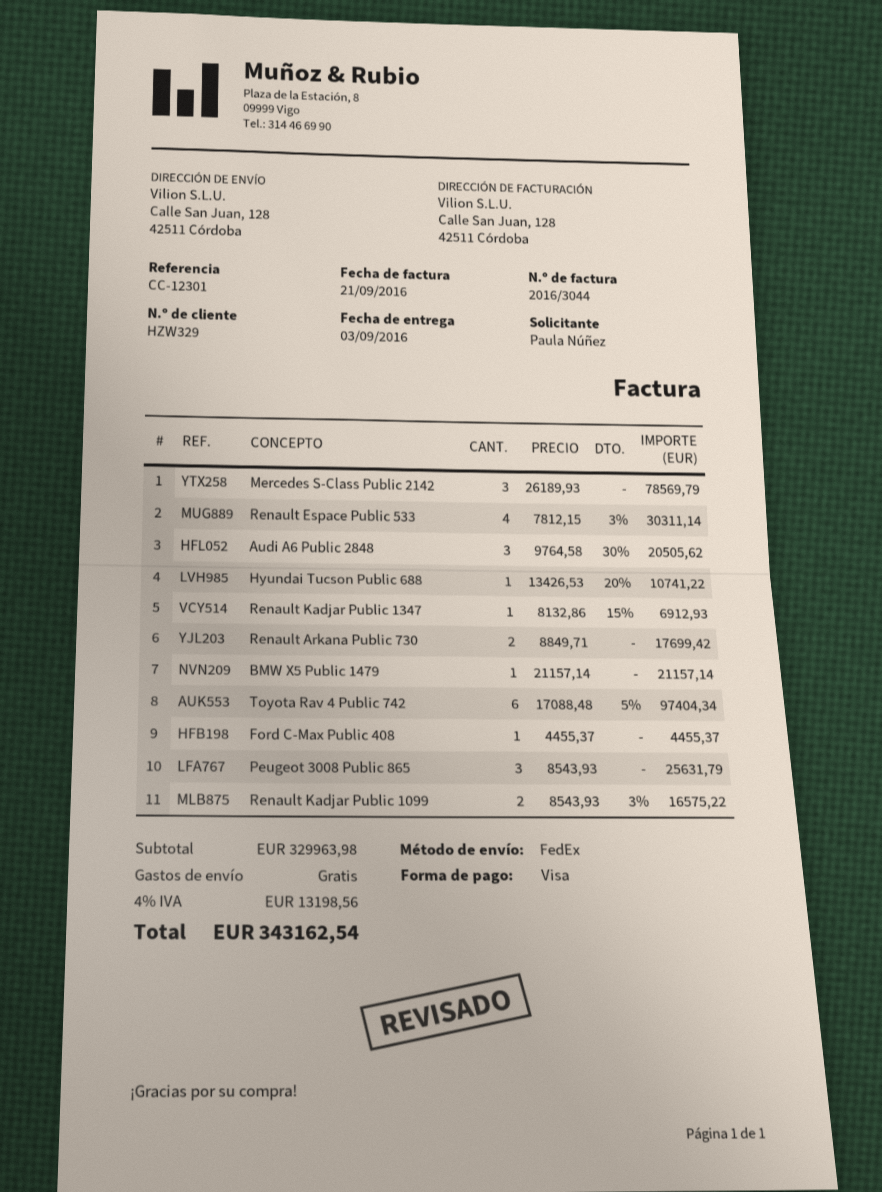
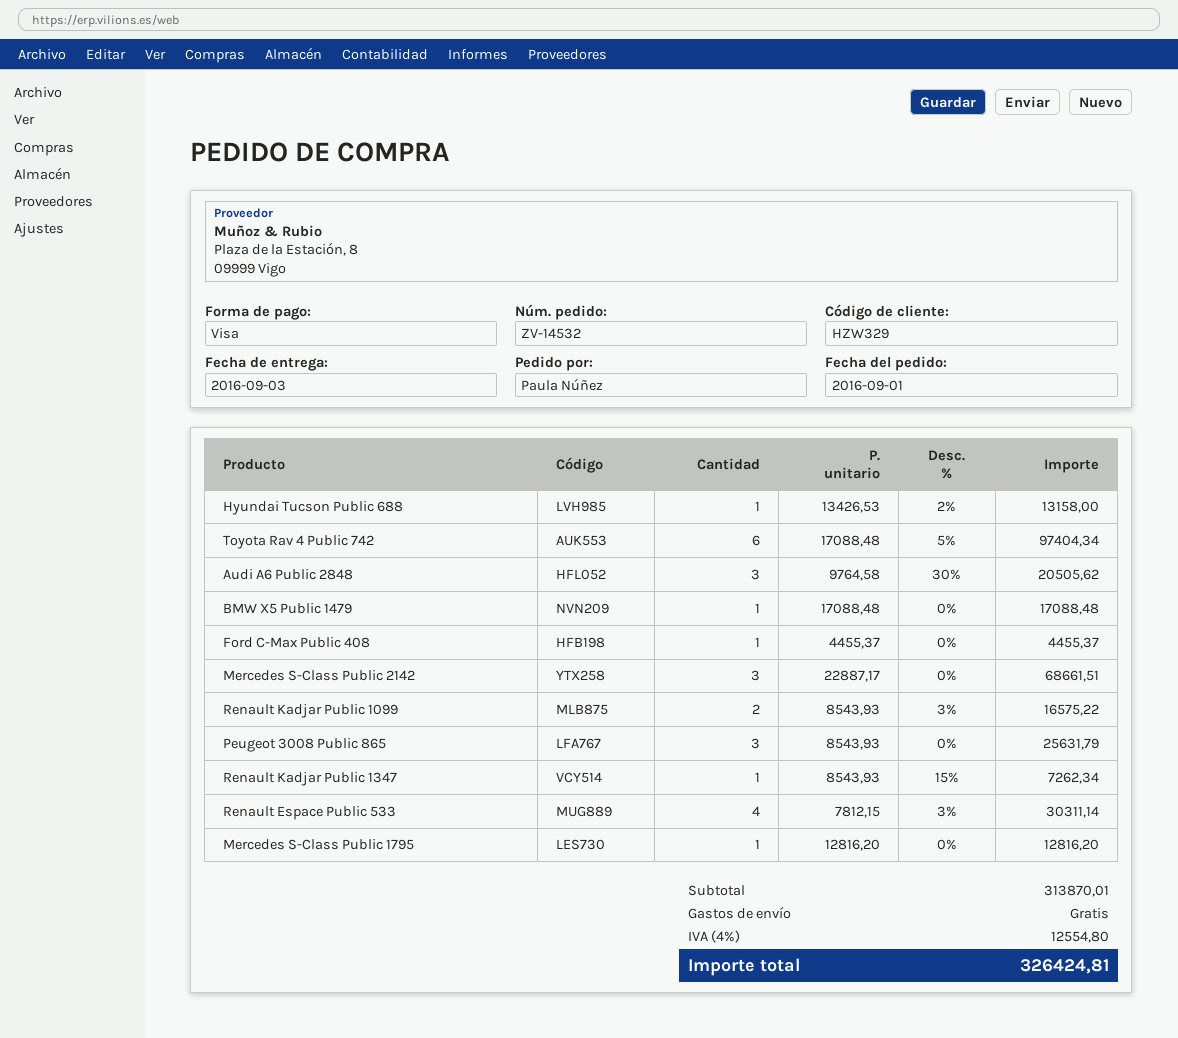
Mercedes S-Class Public 2142: 3 x 26189.93 = 78569.79 -> 3 x 22887.17 = 68661.51
Hyundai Tucson Public 688: 1 x 13426.53 - 20% = 10741.22 -> 1 x 13426.53 - 2% = 13158.00
Renault Kadjar Public 1347: 1 x 8132.86 - 15% = 6912.93 -> 1 x 8543.93 - 15% = 7262.34
Renault Arkana Public 730: 2 x 8849.71 = 17699.42 -> none
BMW X5 Public 1479: 1 x 21157.14 = 21157.14 -> 1 x 17088.48 = 17088.48
Mercedes S-Class Public 1795: none -> 1 x 12816.20 = 12816.20
subtotal: 329963.98 -> 313870.01
tax: 4% = 13198.56 -> 4% = 12554.80
total: 343162.54 -> 326424.81

